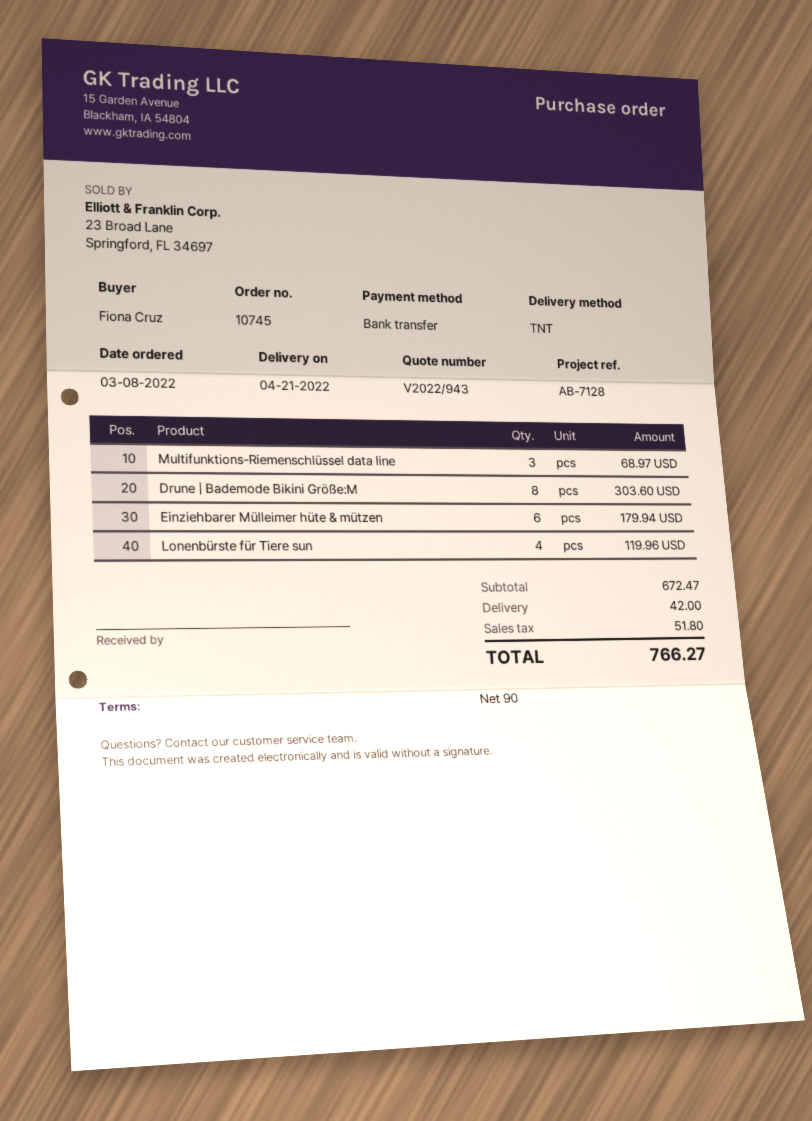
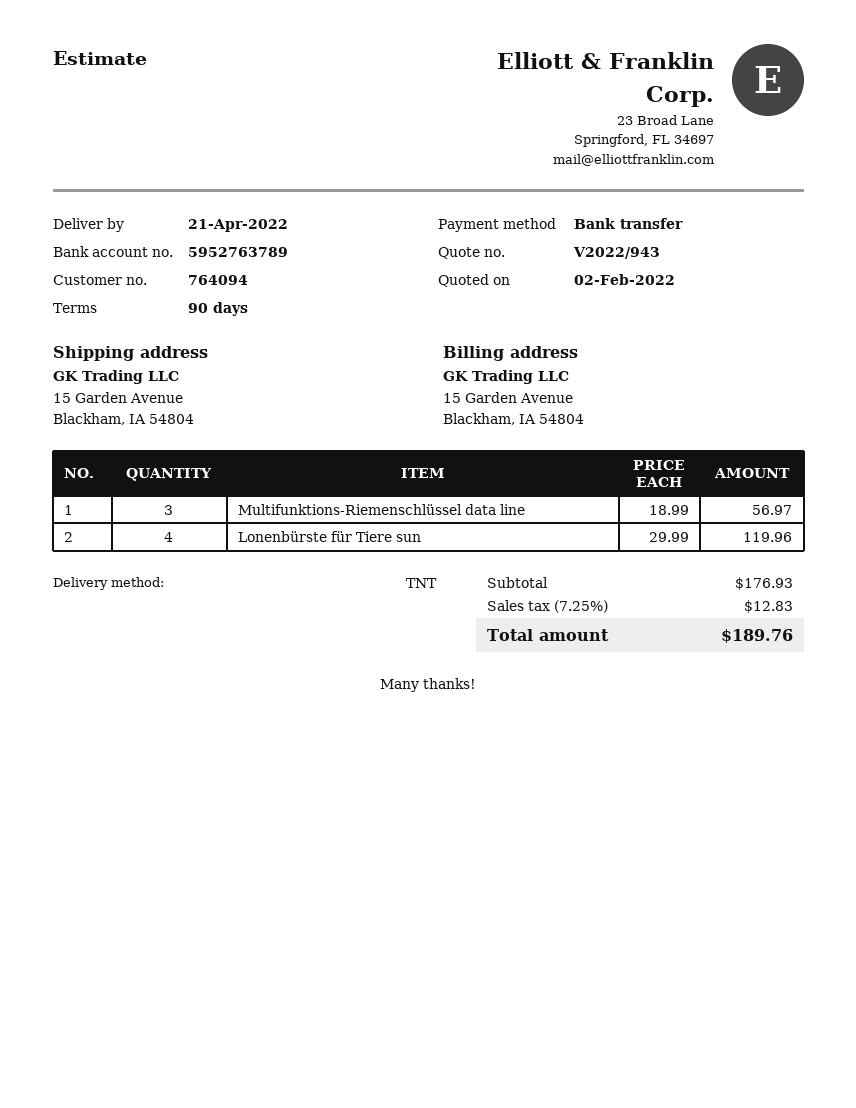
Multifunktions-Riemenschlüssel data line: 3 for 68.97 -> 3 for 56.97
Drune | Bademode Bikini Größe:M: 8 for 303.60 -> none
Einziehbarer Mülleimer hüte & mützen: 6 for 179.94 -> none
subtotal: 672.47 -> 176.93
shipping: 42.00 -> none
tax: 51.80 -> 12.83
total: 766.27 -> 189.76

